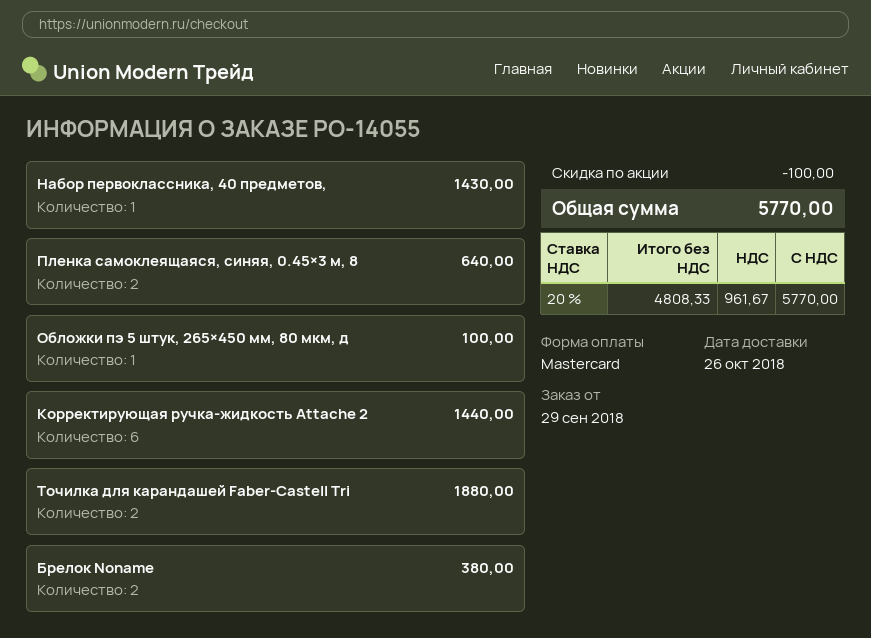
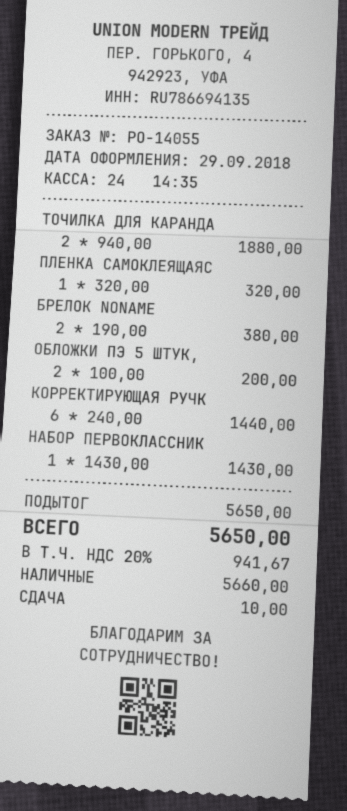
payment method: Mastercard -> cash
Пленка самоклеящаяся, синяя, 0.45×3 м, 8: 2 for 640.00 -> 1 for 320.00
Обложки пэ 5 штук, 265×450 мм, 80 мкм, д: 1 for 100.00 -> 2 for 200.00
discount: 100.00 -> none
tax: 20% = 961.67 -> 20% = 941.67
total: 5770.00 -> 5650.00

